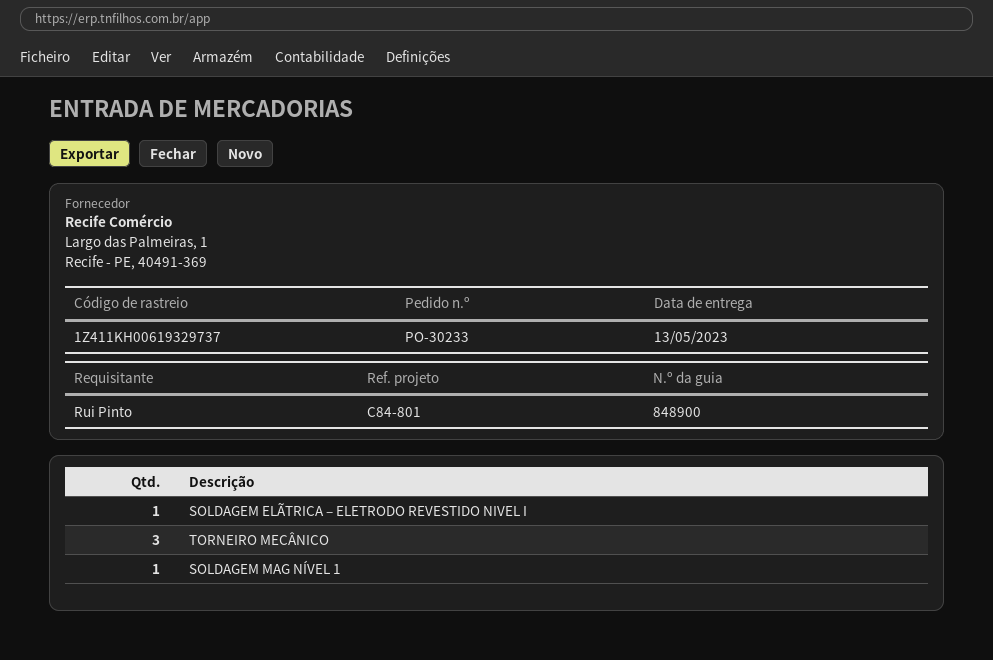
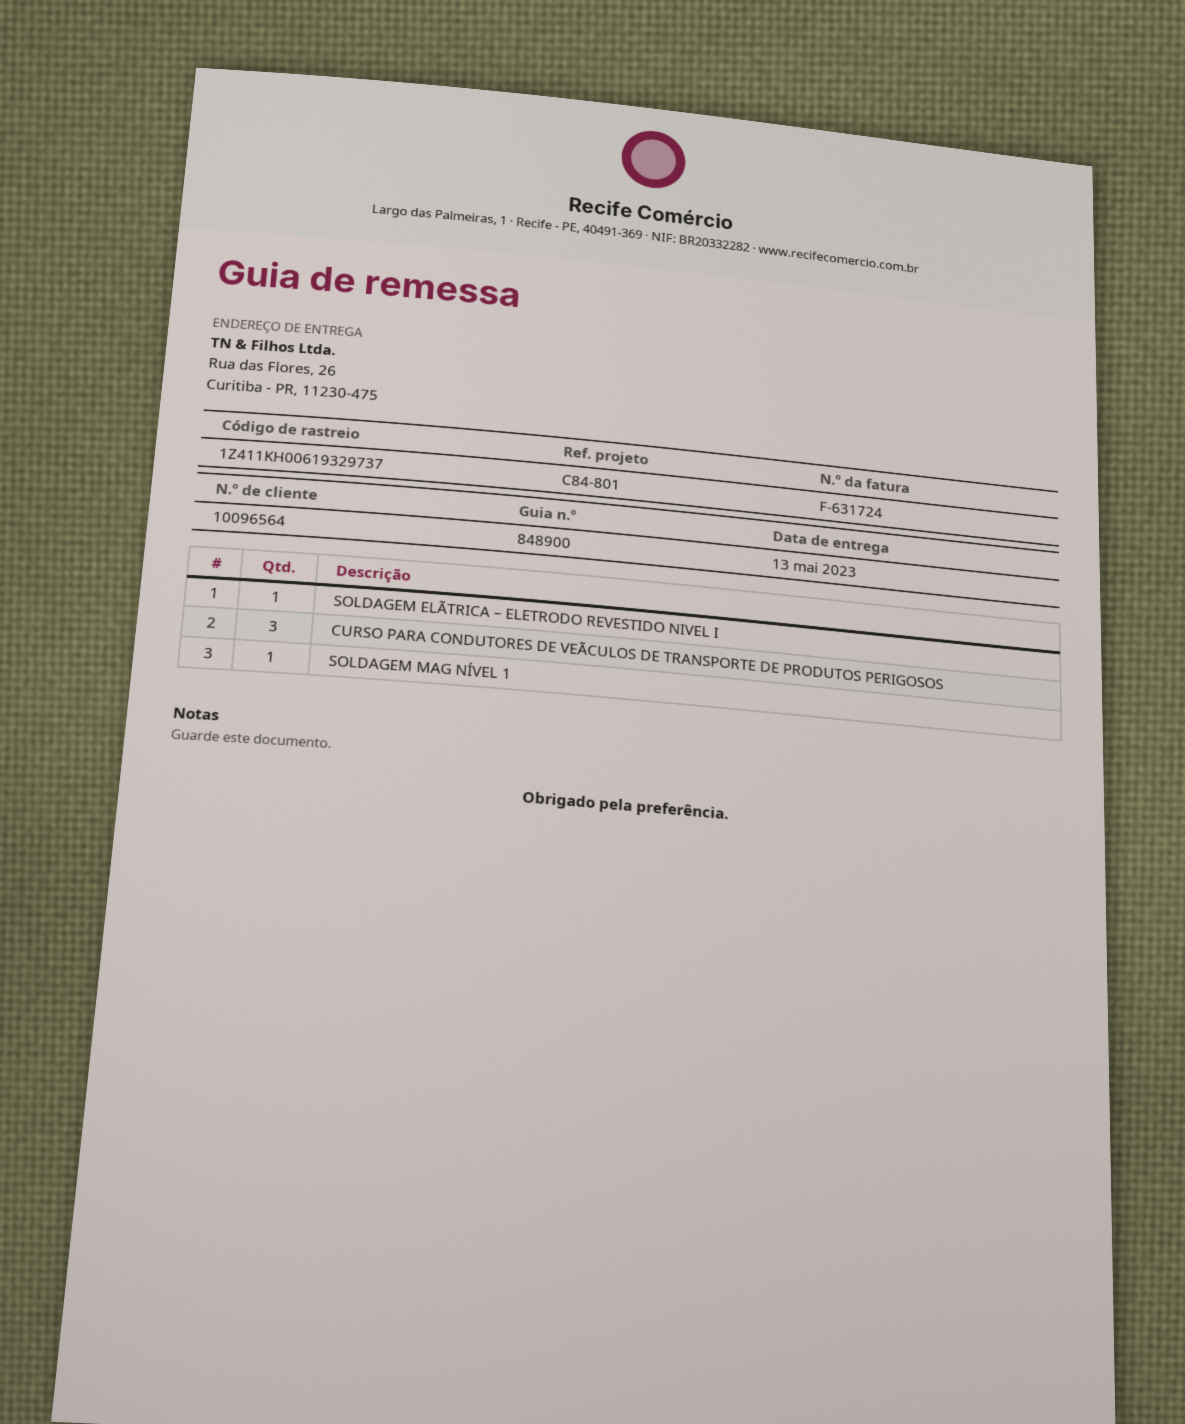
TORNEIRO MECÂNICO: 3 -> none
CURSO PARA CONDUTORES DE VEÃCULOS DE TRANSPORTE DE PRODUTOS PERIGOSOS: none -> 3

